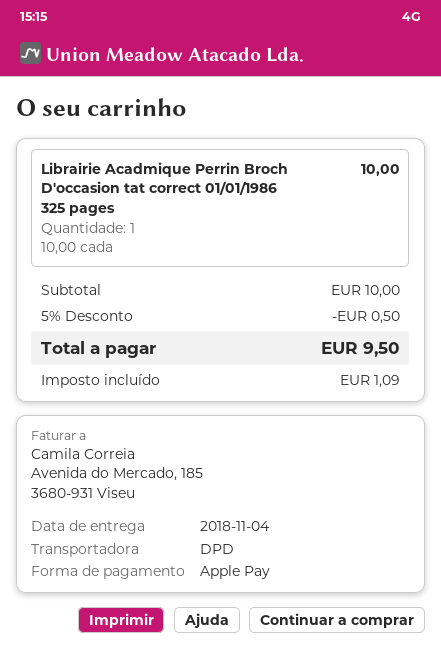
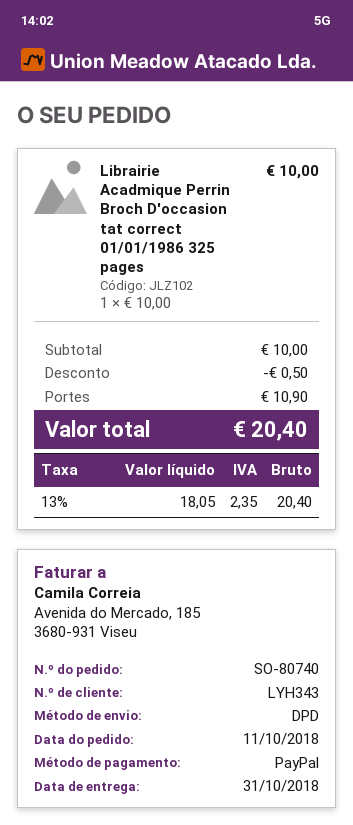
delivery date: 2018-11-04 -> 2018-10-31
payment method: Apple Pay -> PayPal
shipping: none -> 10.90
tax: 1.09 -> 2.35
total: 9.50 -> 20.40

